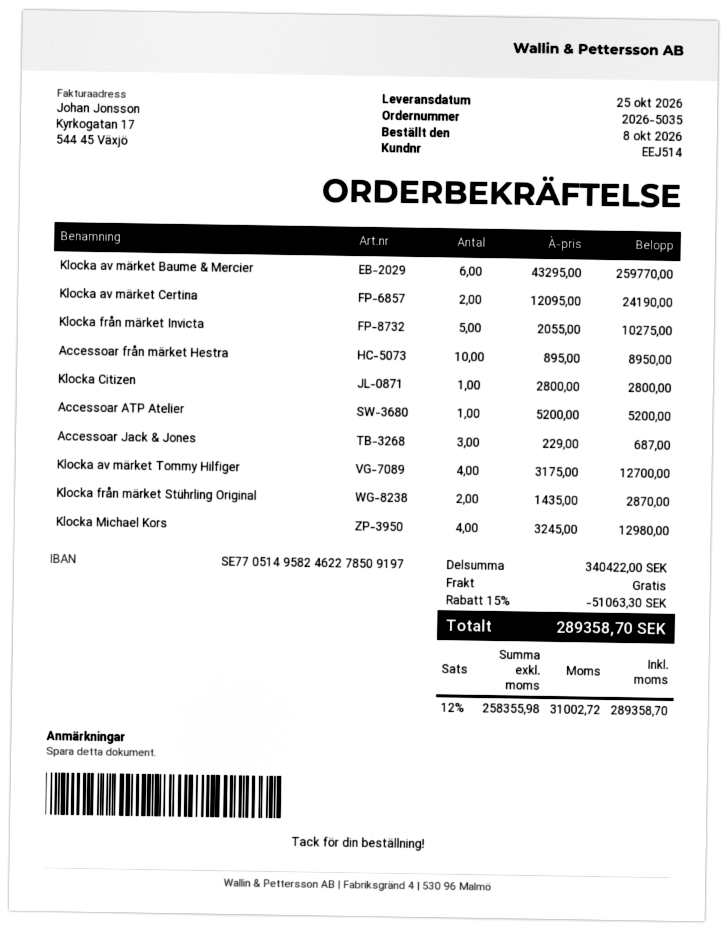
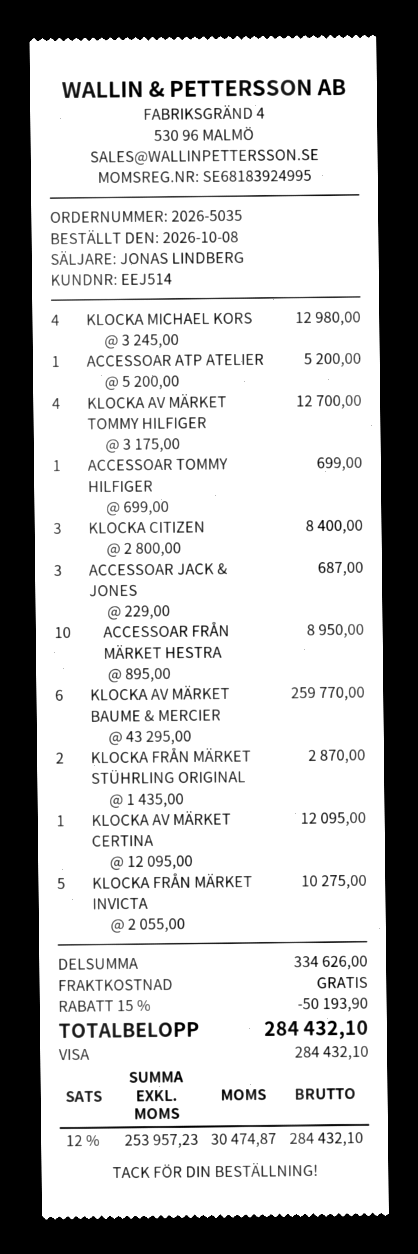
Klocka av märket Certina: 2 x 12095.00 = 24190.00 -> 1 x 12095.00 = 12095.00
Klocka Citizen: 1 x 2800.00 = 2800.00 -> 3 x 2800.00 = 8400.00
ACCESSOAR TOMMY HILFIGER: none -> 1 x 699.00 = 699.00
subtotal: 340422.00 -> 334626.00
discount: 15% = 51063.30 -> 15% = 50193.90
net: 258355.98 -> 253957.23
tax: 12% = 31002.72 -> 12% = 30474.87
total: 289358.70 -> 284432.10

